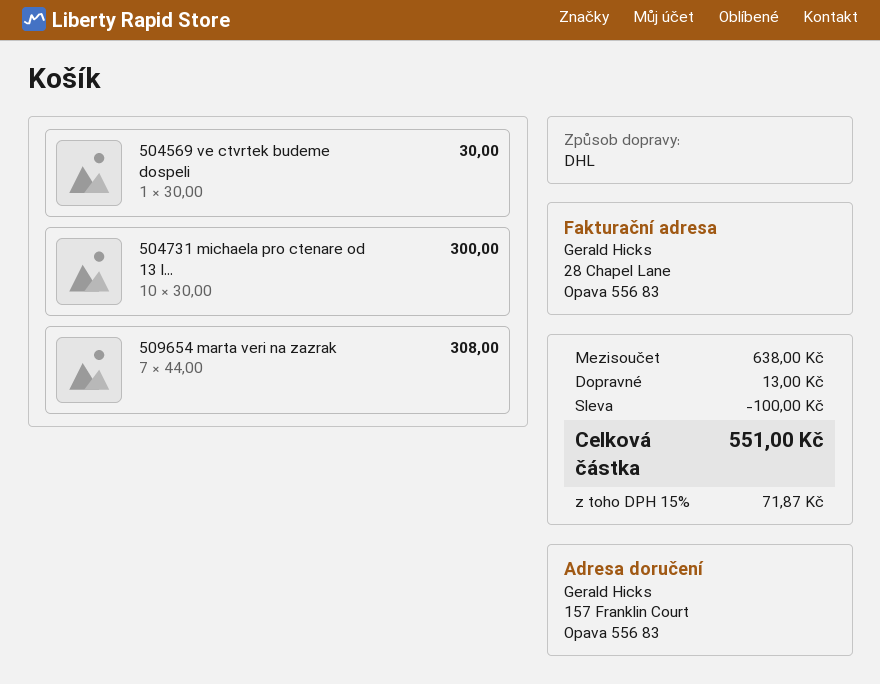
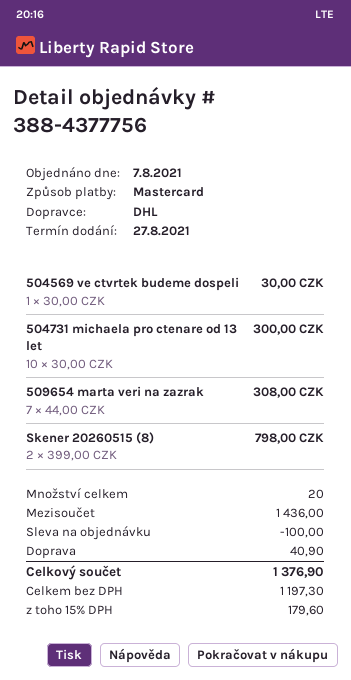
Skener 20260515 (8): none -> 2 x 399.00 = 798.00
subtotal: 638.00 -> 1436.00
shipping: 13.00 -> 40.90
tax: 15% = 71.87 -> 15% = 179.60
total: 551.00 -> 1376.90

